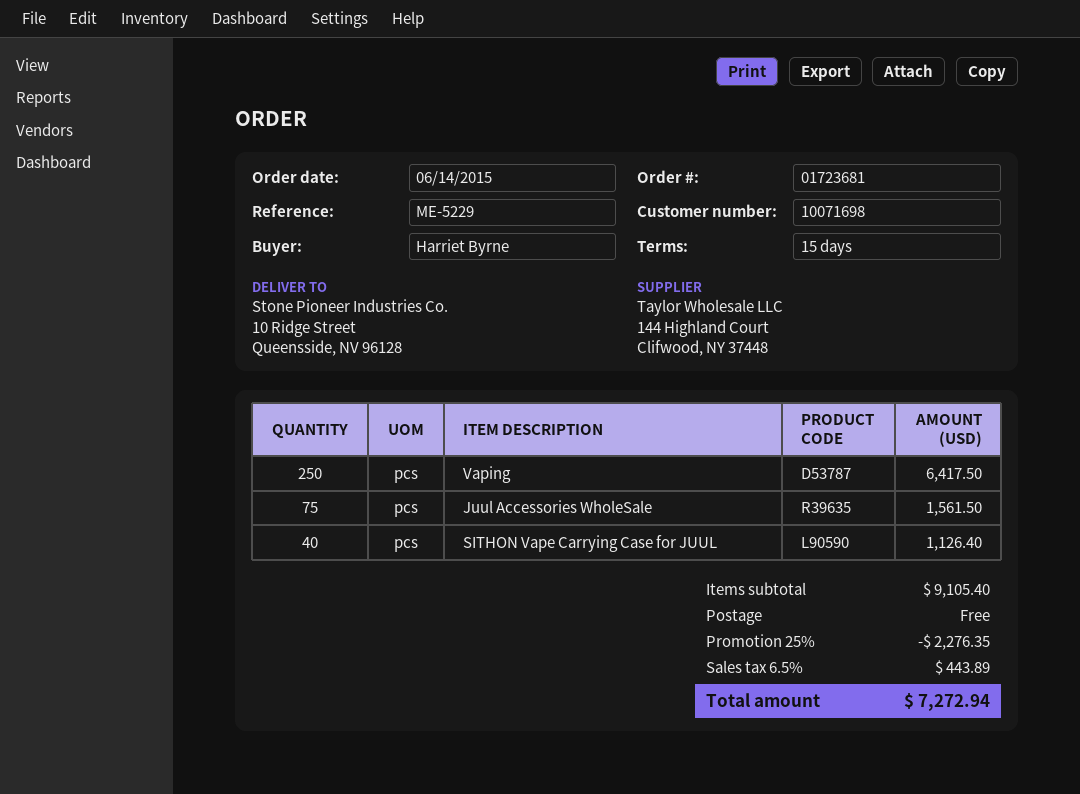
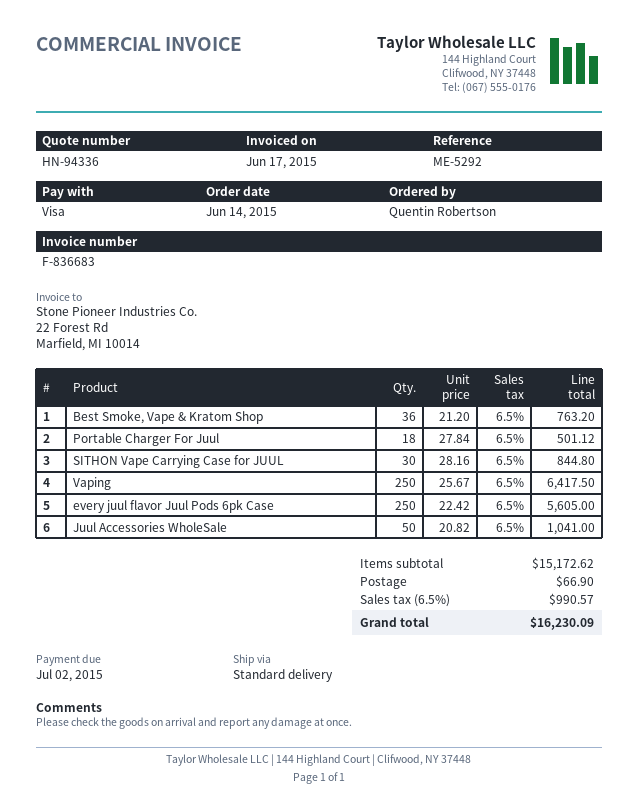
reference: ME-5229 -> ME-5292
ordered by: Harriet Byrne -> Quentin Robertson
Juul Accessories WholeSale: 75 for 1561.50 -> 50 for 1041.00
SITHON Vape Carrying Case for JUUL: 40 for 1126.40 -> 30 for 844.80
Best Smoke, Vape & Kratom Shop: none -> 36 for 763.20
Portable Charger For Juul: none -> 18 for 501.12
every juul flavor Juul Pods 6pk Case: none -> 250 for 5605.00
subtotal: 9105.40 -> 15172.62
discount: 25% = 2276.35 -> none
shipping: 0.00 -> 66.90
tax: 6.5% = 443.89 -> 6.5% = 990.57
total: 7272.94 -> 16230.09

